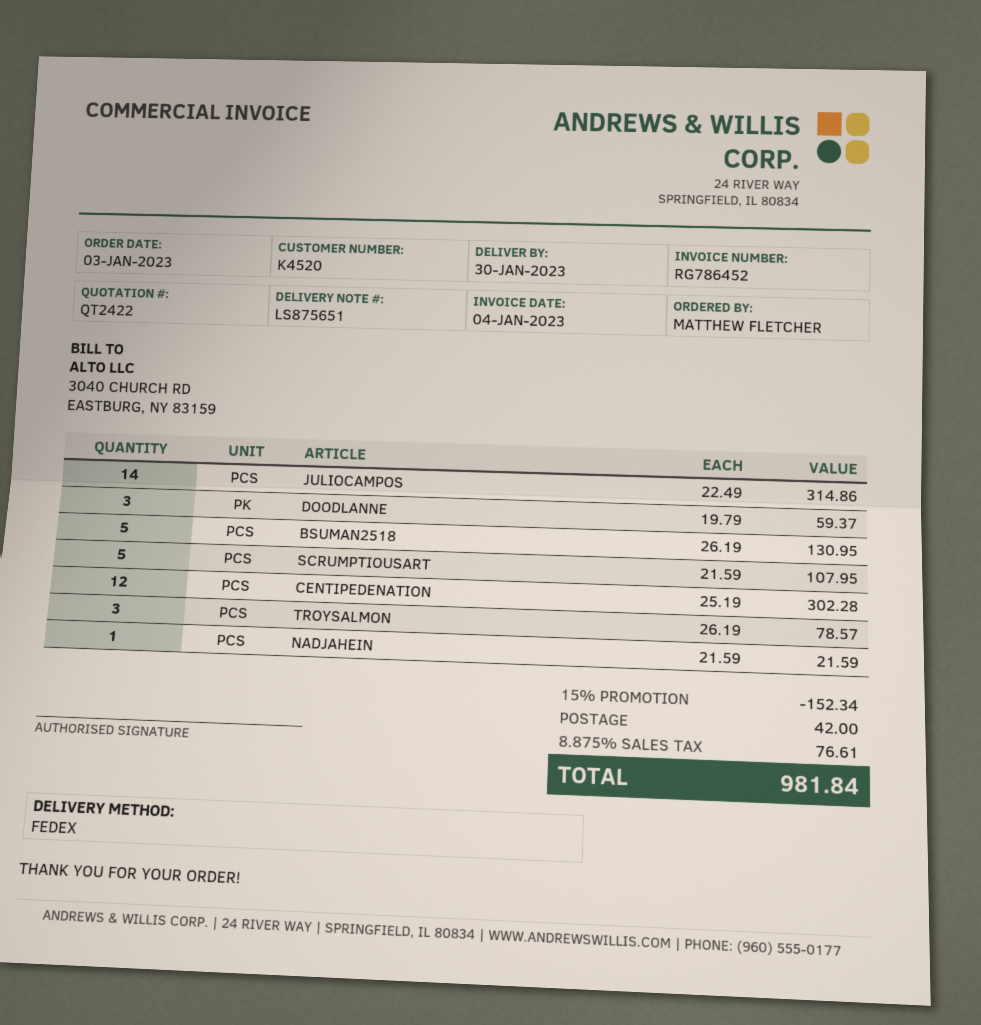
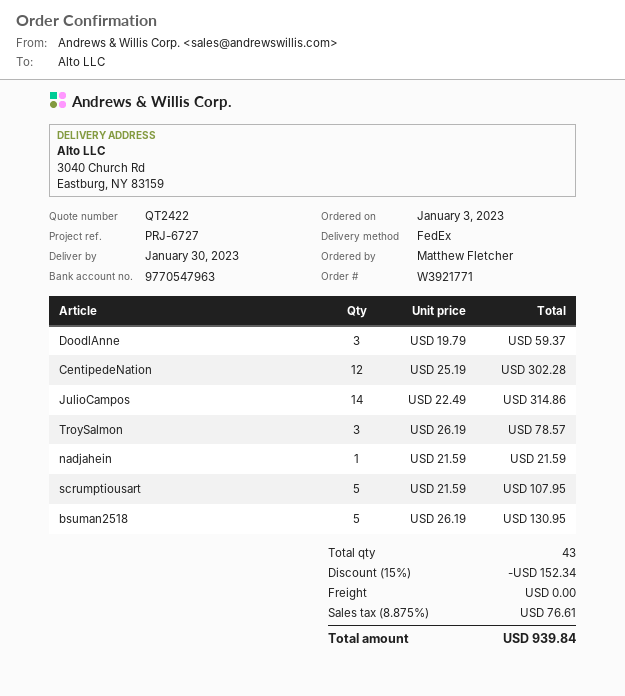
shipping: 42.00 -> 0.00
total: 981.84 -> 939.84

